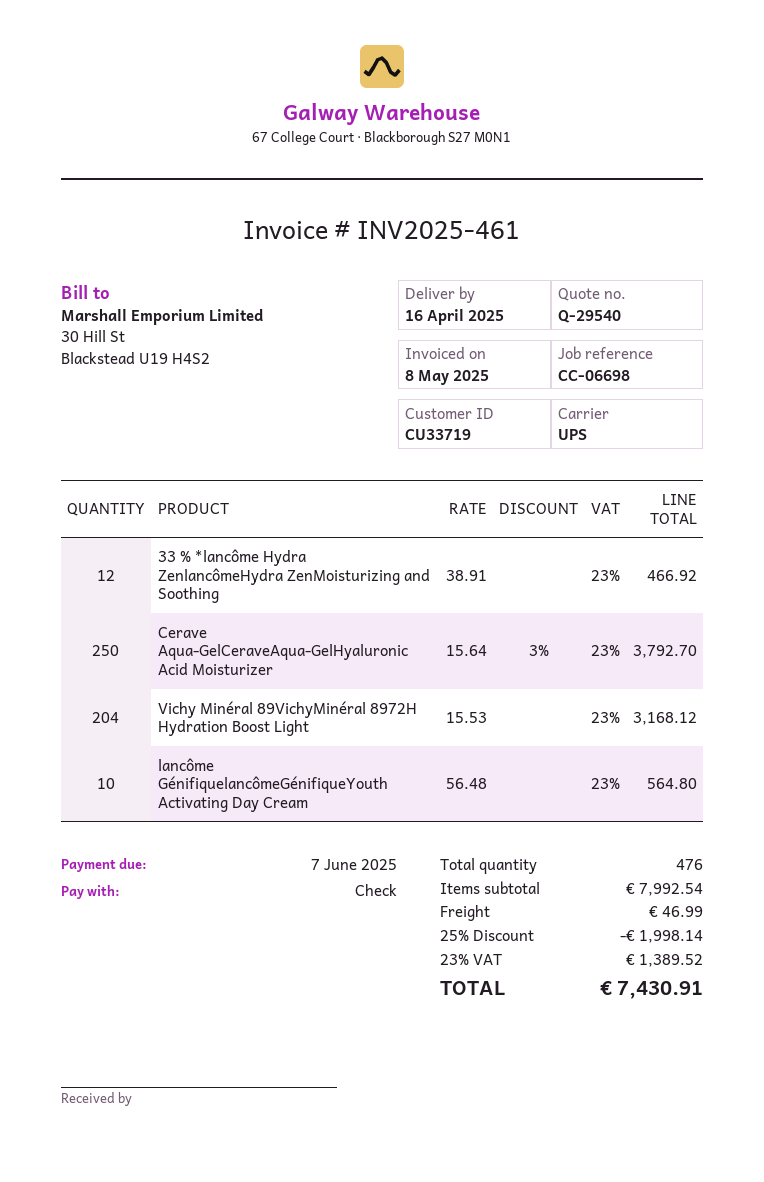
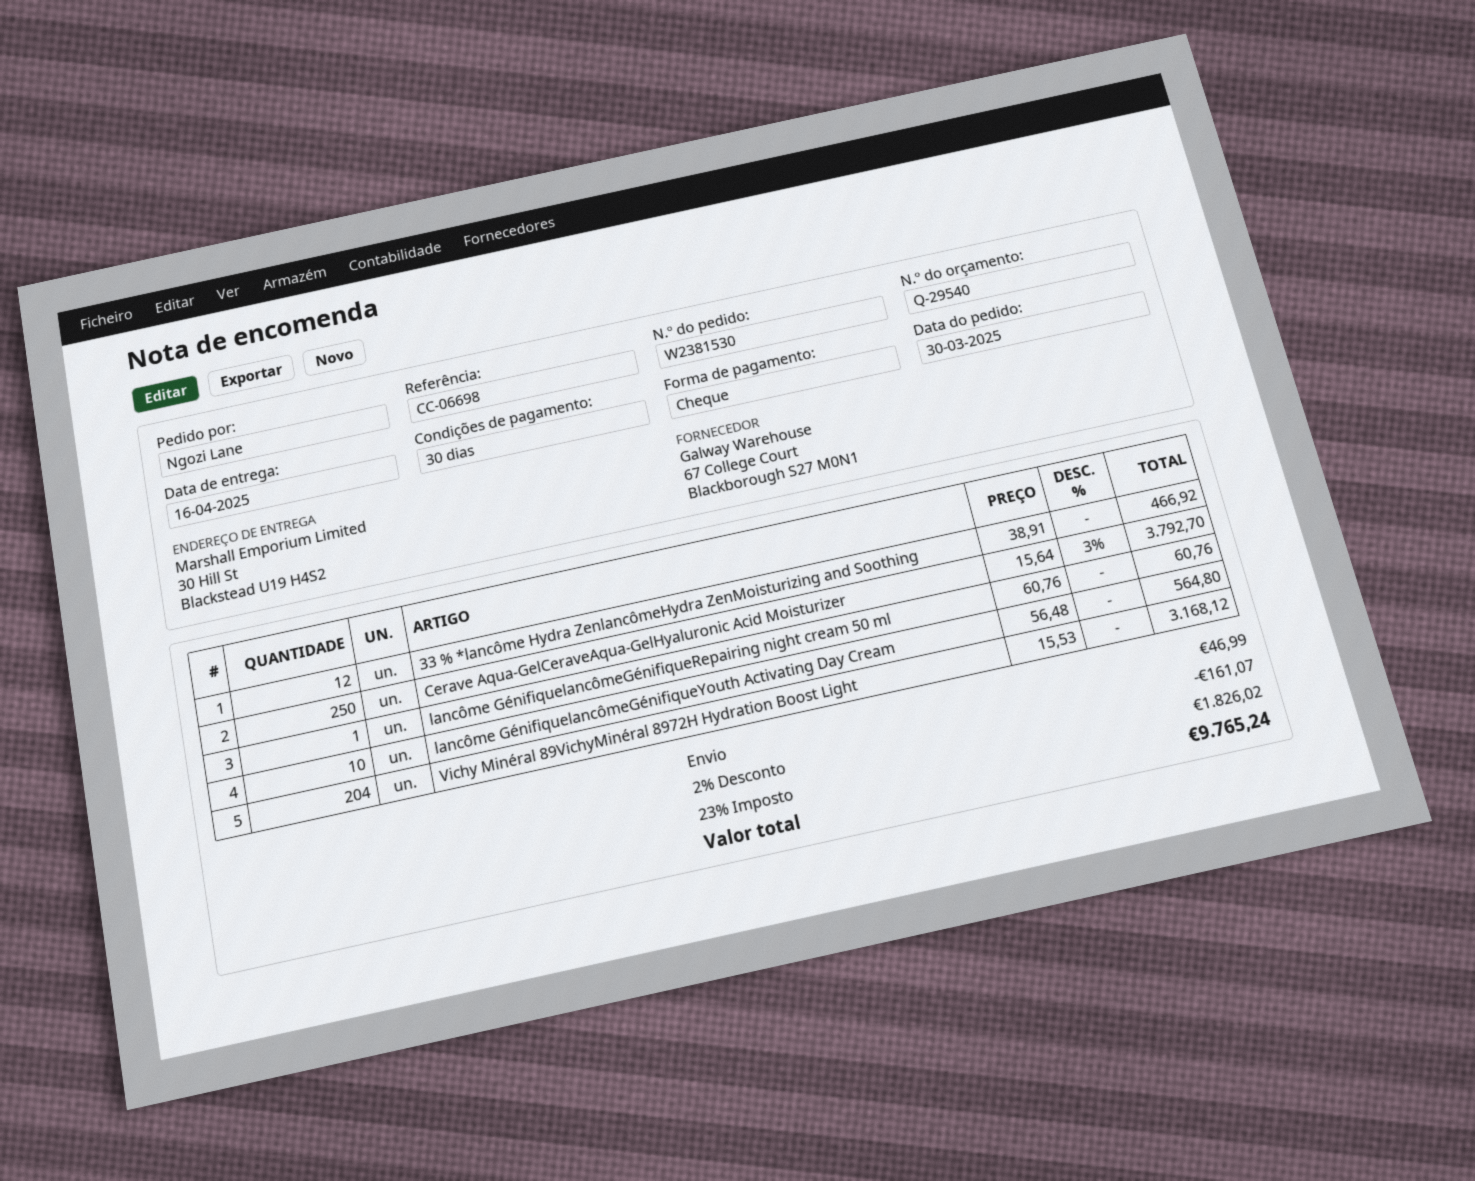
lancôme GénifiquelancômeGénifiqueRepairing night cream 50 ml: none -> 1 x 60.76 = 60.76
discount: 25% = 1998.14 -> 2% = 161.07
tax: 23% = 1389.52 -> 23% = 1826.02
total: 7430.91 -> 9765.24

